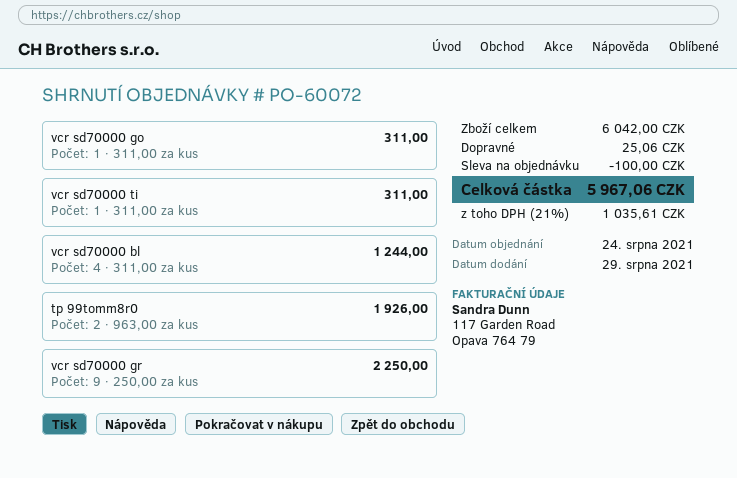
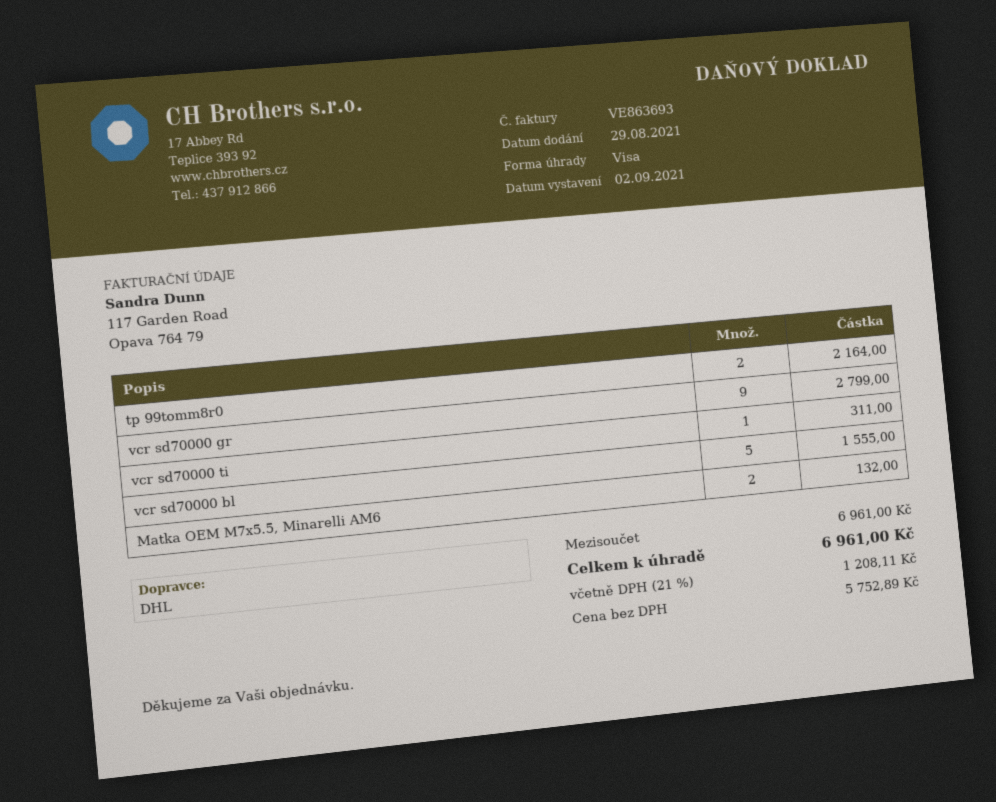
vcr sd70000 go: 1 for 311.00 -> none
vcr sd70000 bl: 4 for 1244.00 -> 5 for 1555.00
tp 99tomm8r0: 2 for 1926.00 -> 2 for 2164.00
vcr sd70000 gr: 9 for 2250.00 -> 9 for 2799.00
Matka OEM M7x5.5, Minarelli AM6: none -> 2 for 132.00
subtotal: 6042.00 -> 6961.00
discount: 100.00 -> none
shipping: 25.06 -> none
tax: 21% = 1035.61 -> 21% = 1208.11
total: 5967.06 -> 6961.00

